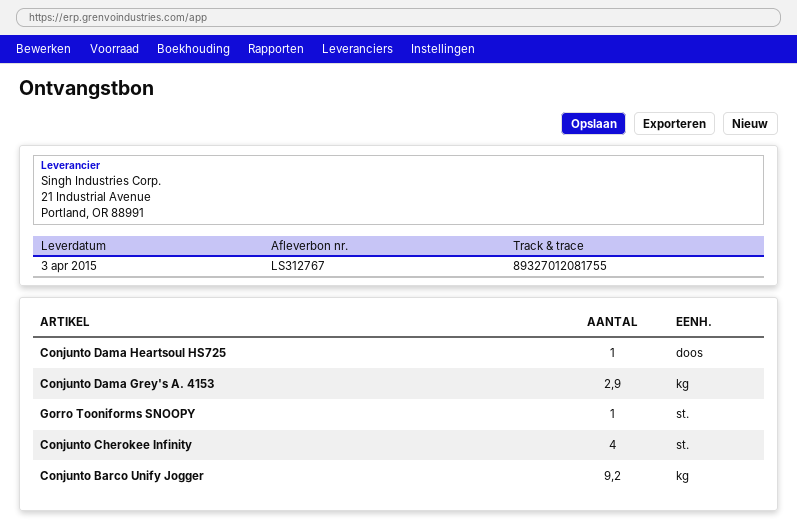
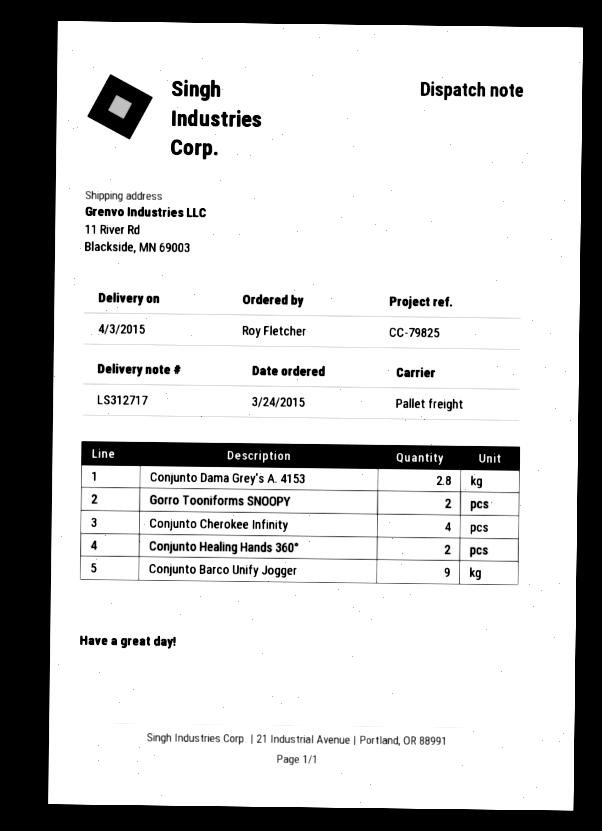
delivery note number: LS312767 -> LS312717
Conjunto Dama Heartsoul HS725: 1 -> none
Conjunto Dama Grey's A. 4153: 2.9 -> 2.8
Gorro Tooniforms SNOOPY: 1 -> 2
Conjunto Barco Unify Jogger: 9.2 -> 9
Conjunto Healing Hands 360°: none -> 2

